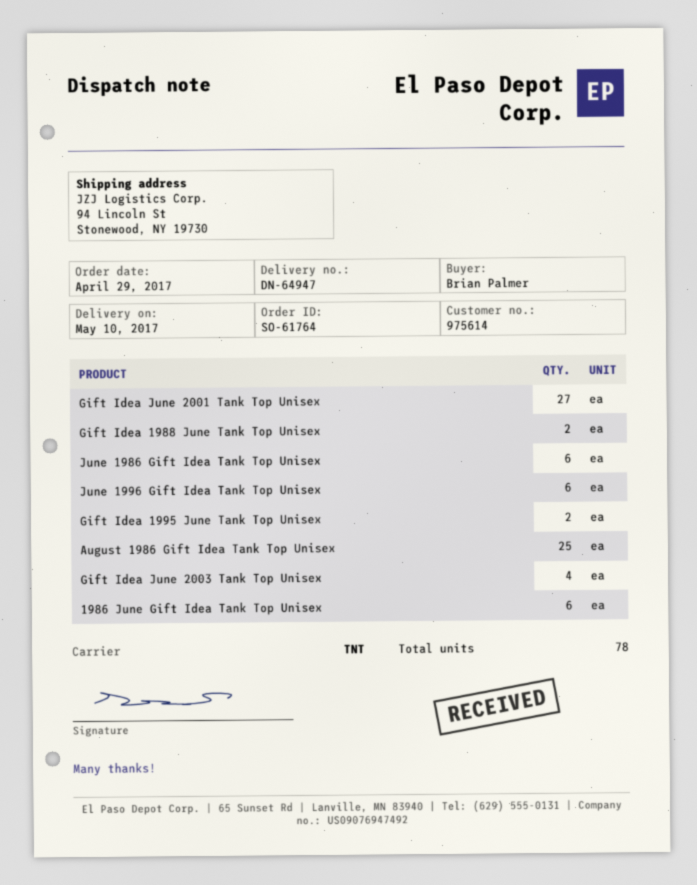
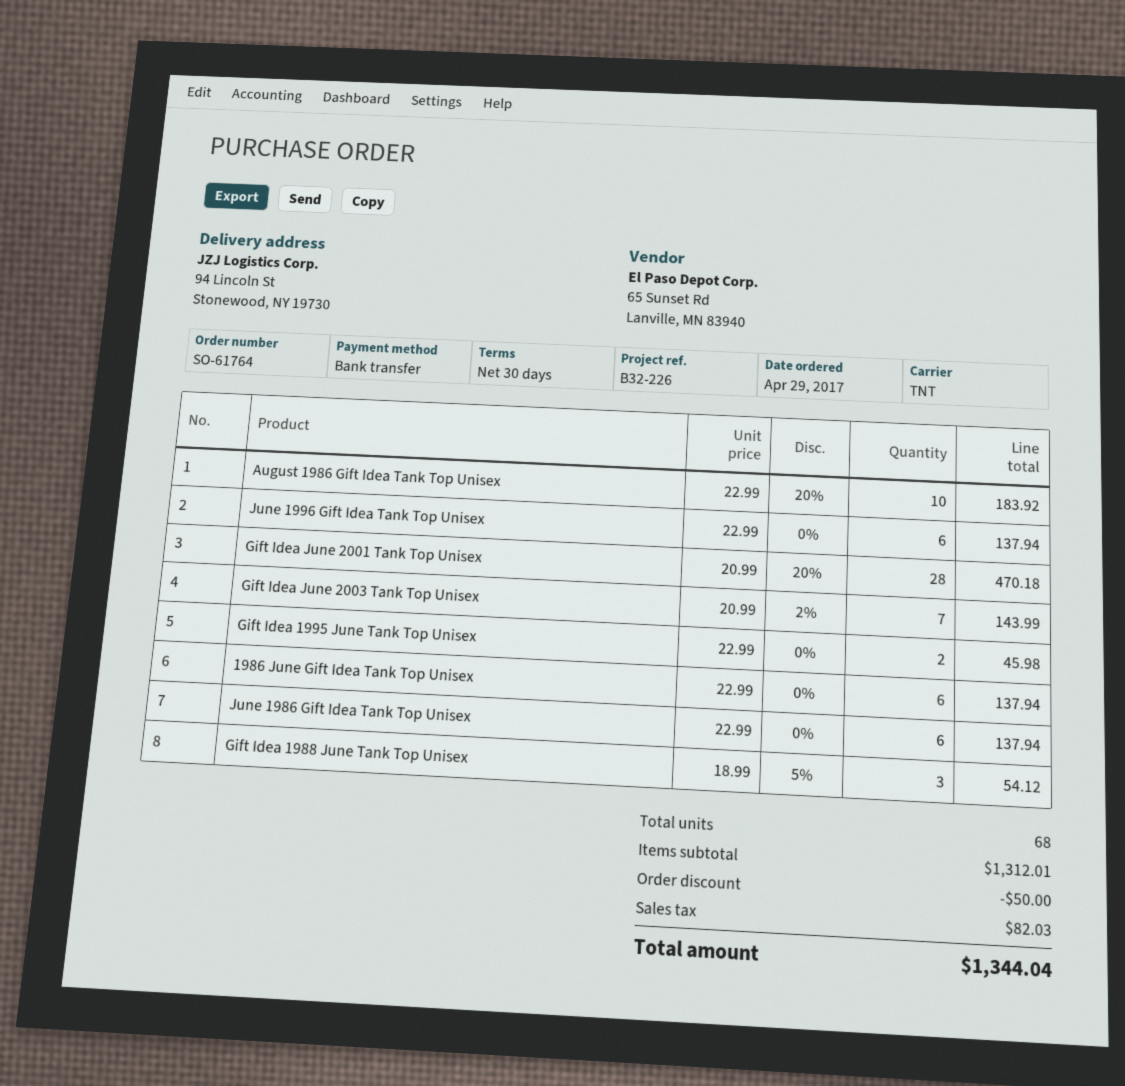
Gift Idea June 2001 Tank Top Unisex: 27 -> 28
Gift Idea 1988 June Tank Top Unisex: 2 -> 3
August 1986 Gift Idea Tank Top Unisex: 25 -> 10
Gift Idea June 2003 Tank Top Unisex: 4 -> 7
total quantity: 78 -> 68

